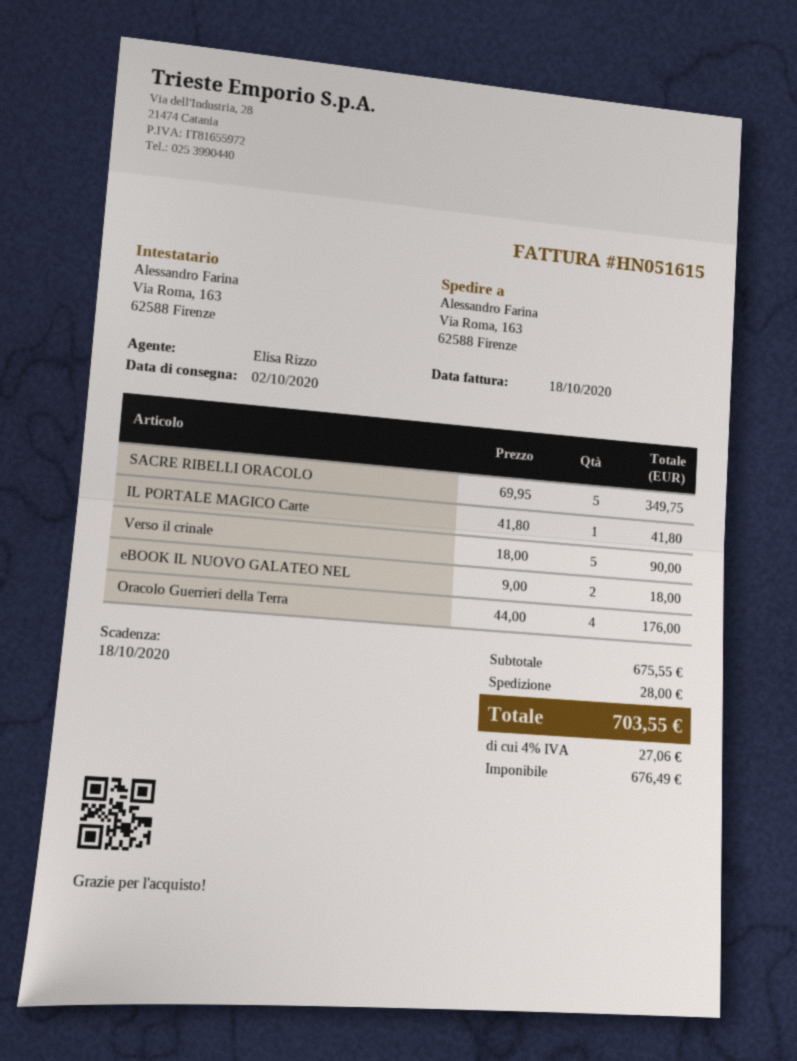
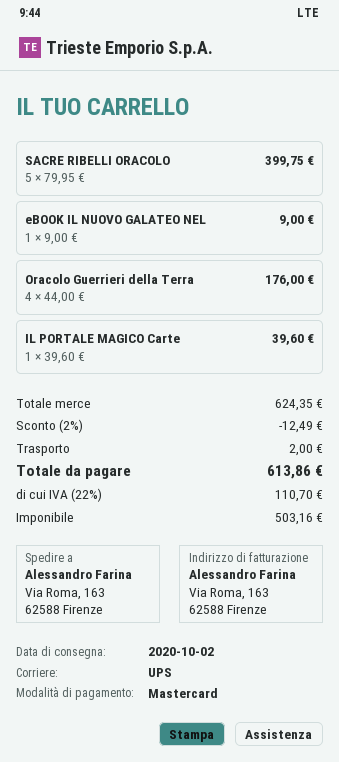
SACRE RIBELLI ORACOLO: 5 x 69.95 = 349.75 -> 5 x 79.95 = 399.75
IL PORTALE MAGICO Carte: 1 x 41.80 = 41.80 -> 1 x 39.60 = 39.60
Verso il crinale: 5 x 18.00 = 90.00 -> none
eBOOK IL NUOVO GALATEO NEL: 2 x 9.00 = 18.00 -> 1 x 9.00 = 9.00
subtotal: 675.55 -> 624.35
discount: none -> 2% = 12.49
shipping: 28.00 -> 2.00
net: 676.49 -> 503.16
tax: 4% = 27.06 -> 22% = 110.70
total: 703.55 -> 613.86

